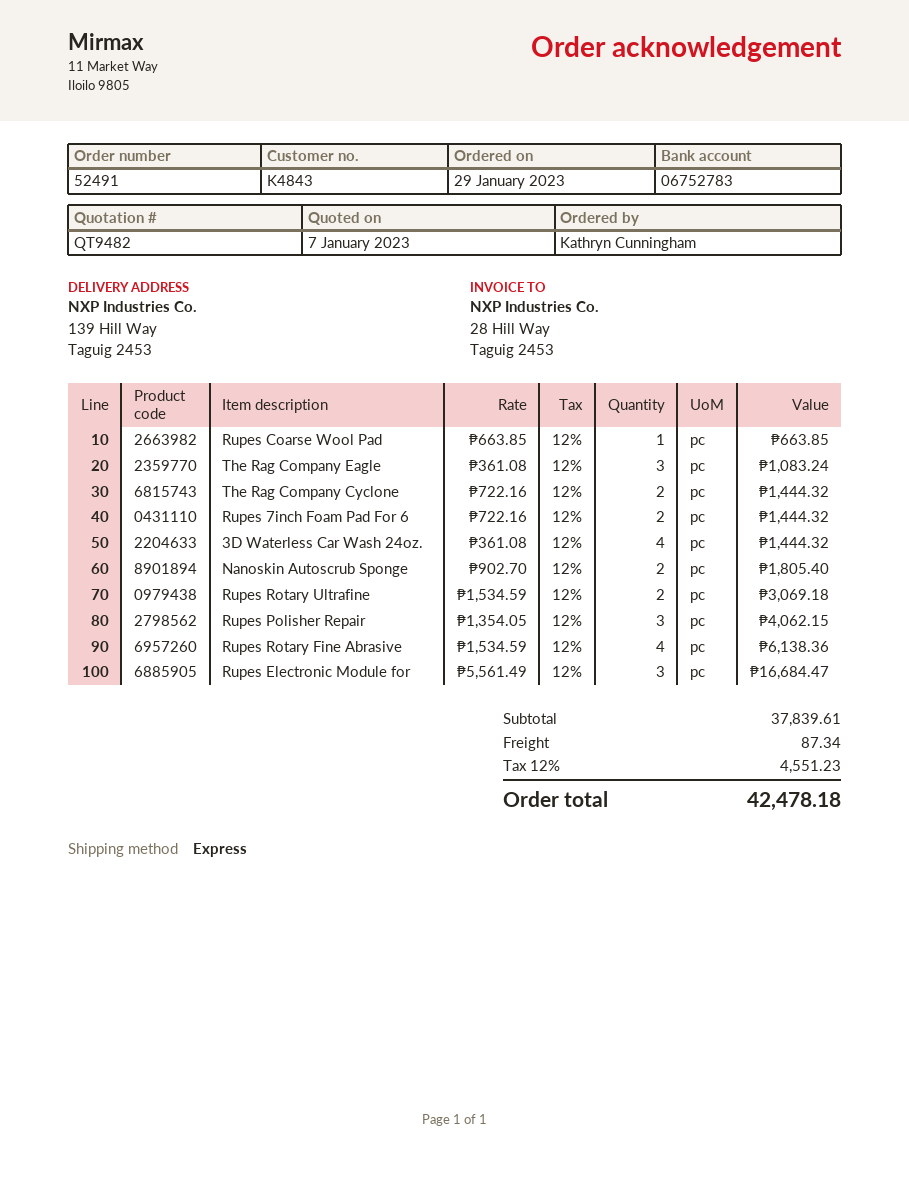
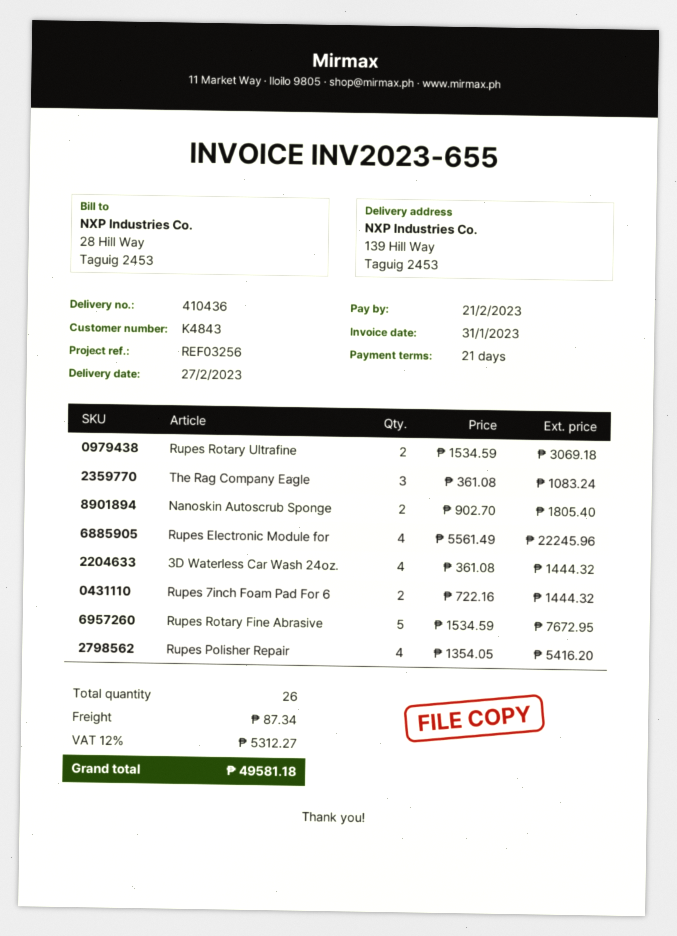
Rupes Coarse Wool Pad: 1 x 663.85 = 663.85 -> none
The Rag Company Cyclone: 2 x 722.16 = 1444.32 -> none
Rupes Polisher Repair: 3 x 1354.05 = 4062.15 -> 4 x 1354.05 = 5416.20
Rupes Rotary Fine Abrasive: 4 x 1534.59 = 6138.36 -> 5 x 1534.59 = 7672.95
Rupes Electronic Module for: 3 x 5561.49 = 16684.47 -> 4 x 5561.49 = 22245.96
tax: 12% = 4551.23 -> 12% = 5312.27
total: 42478.18 -> 49581.18

